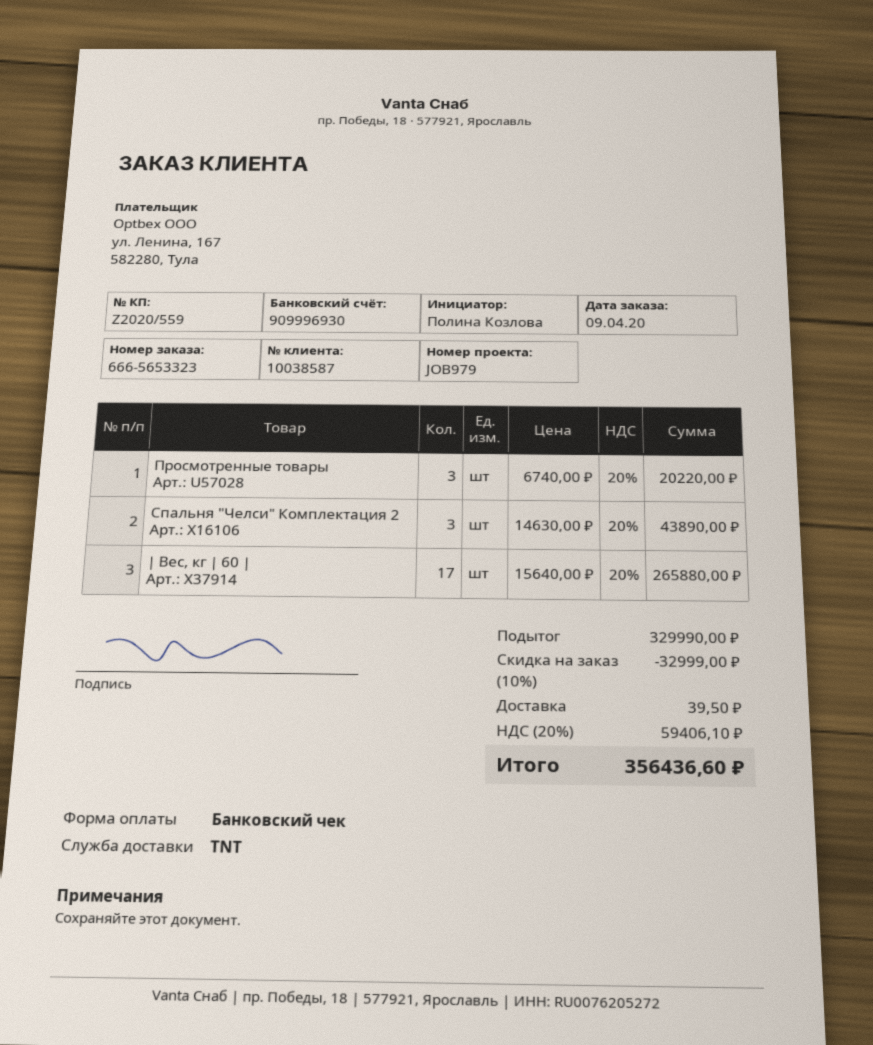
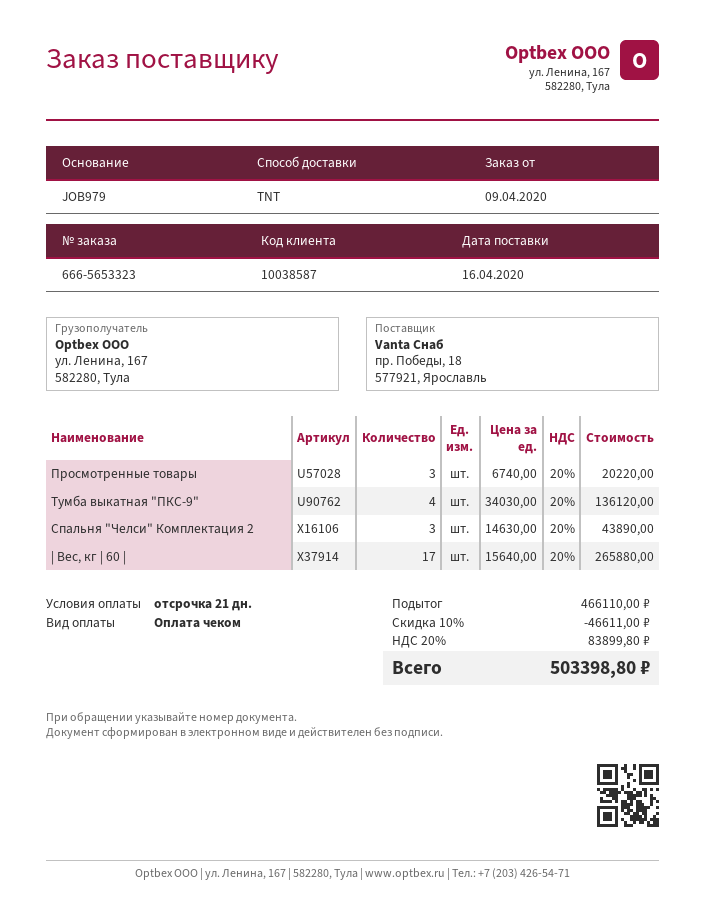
Тумба выкатная "ПКС-9": none -> 4 x 34030.00 = 136120.00
subtotal: 329990.00 -> 466110.00
discount: 10% = 32999.00 -> 10% = 46611.00
shipping: 39.50 -> none
tax: 20% = 59406.10 -> 20% = 83899.80
total: 356436.60 -> 503398.80

